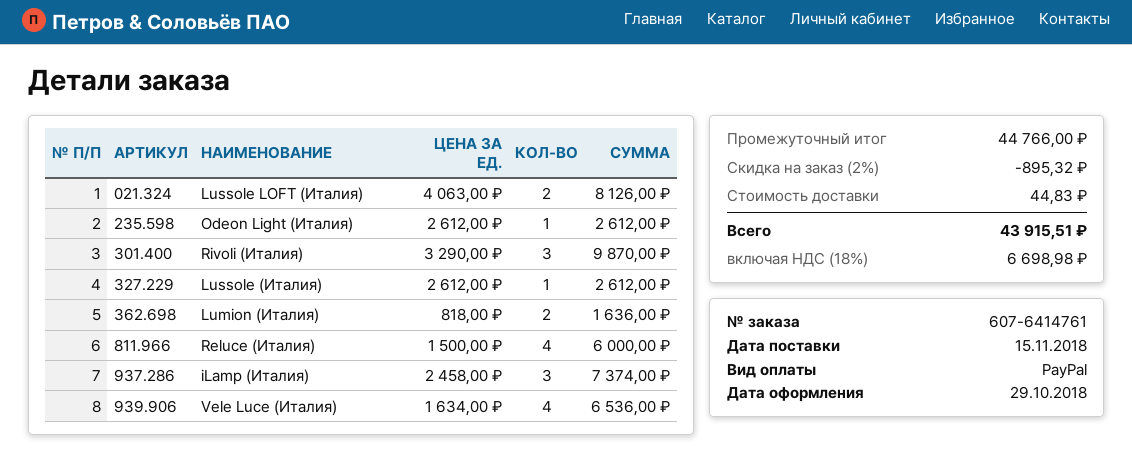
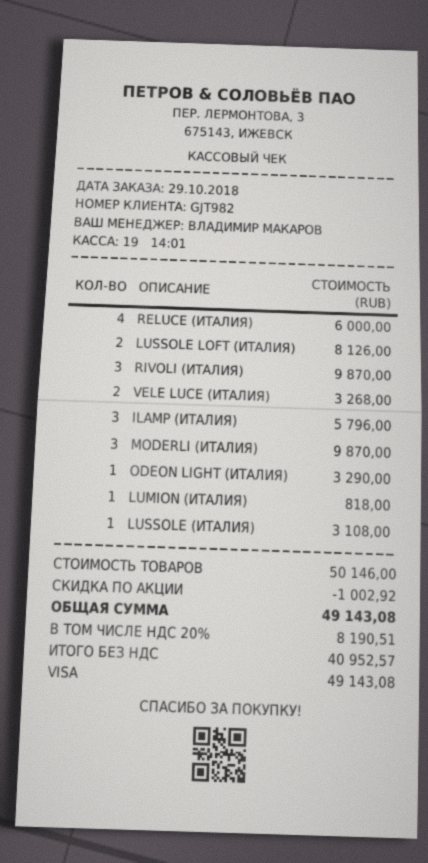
payment method: PayPal -> Visa
Odeon Light (Италия): 1 for 2612.00 -> 1 for 3290.00
Lussole (Италия): 1 for 2612.00 -> 1 for 3108.00
Lumion (Италия): 2 for 1636.00 -> 1 for 818.00
iLamp (Италия): 3 for 7374.00 -> 3 for 5796.00
Vele Luce (Италия): 4 for 6536.00 -> 2 for 3268.00
MODERLI (ИТАЛИЯ): none -> 3 for 9870.00
subtotal: 44766.00 -> 50146.00
discount: 895.32 -> 1002.92
shipping: 44.83 -> none
tax: 18% = 6698.98 -> 20% = 8190.51
total: 43915.51 -> 49143.08

